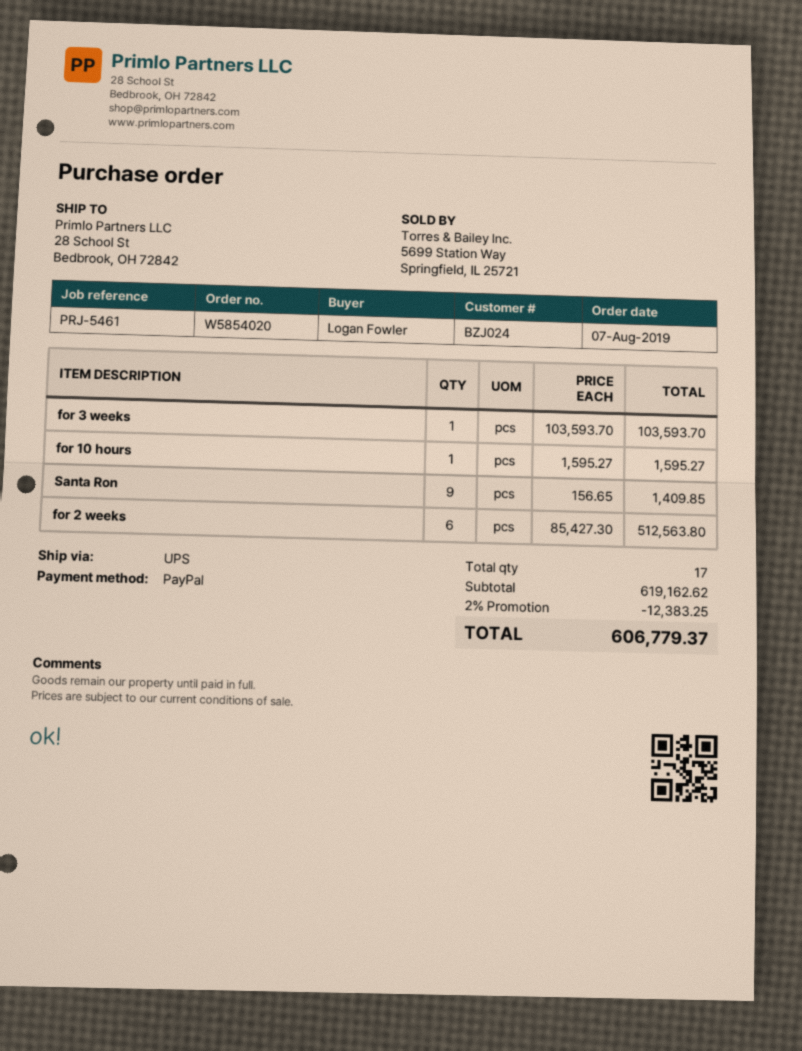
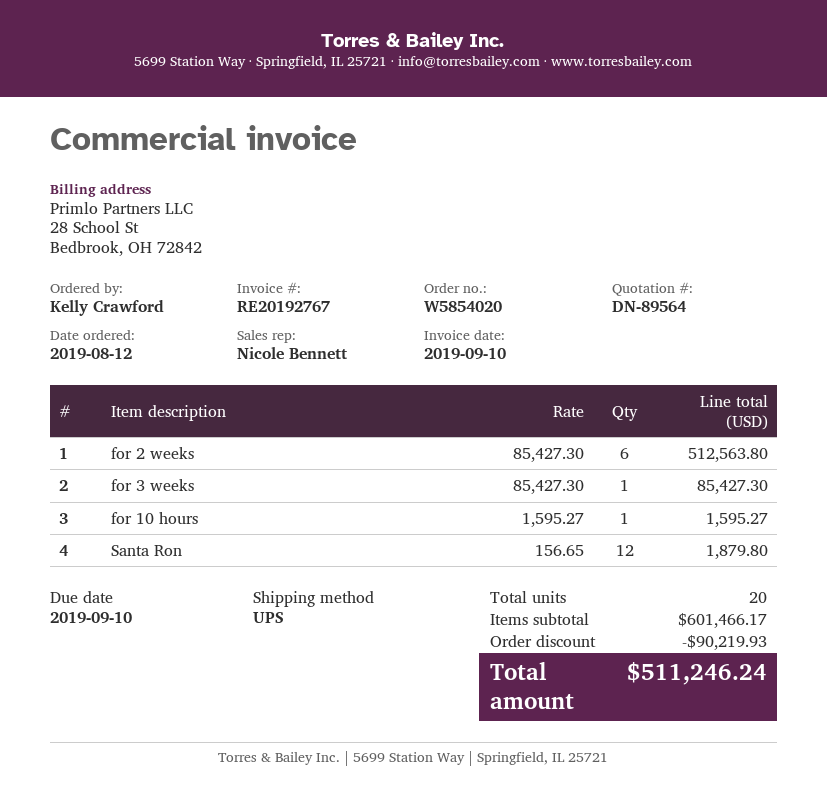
order date: 2019-08-07 -> 2019-08-12
ordered by: Logan Fowler -> Kelly Crawford
for 3 weeks: 1 x 103593.70 = 103593.70 -> 1 x 85427.30 = 85427.30
Santa Ron: 9 x 156.65 = 1409.85 -> 12 x 156.65 = 1879.80
total quantity: 17 -> 20
subtotal: 619162.62 -> 601466.17
discount: 12383.25 -> 90219.93
total: 606779.37 -> 511246.24

